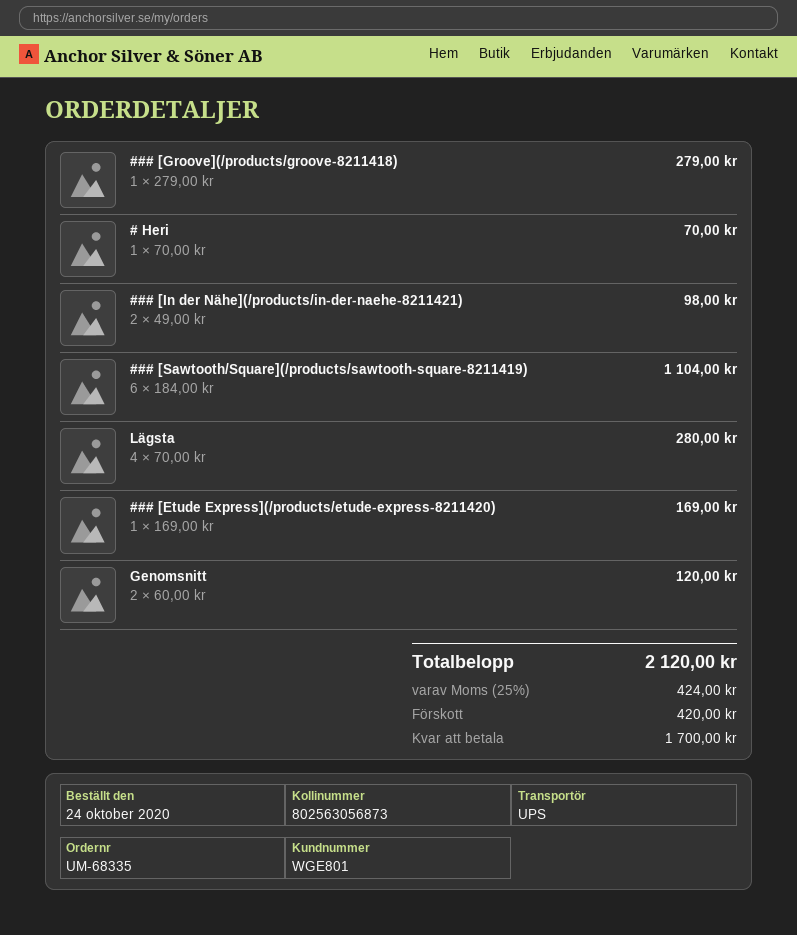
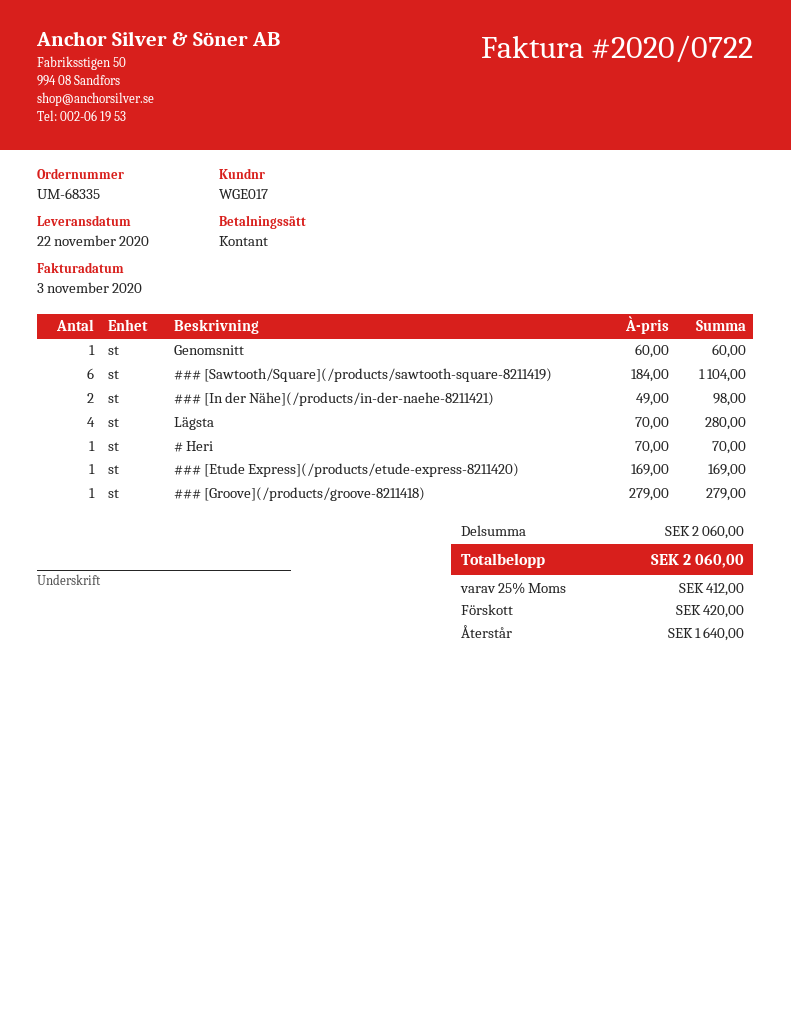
customer number: WGE801 -> WGE017
Genomsnitt: 2 x 60.00 = 120.00 -> 1 x 60.00 = 60.00
tax: 25% = 424.00 -> 25% = 412.00
total: 2120.00 -> 2060.00
balance: 1700.00 -> 1640.00

